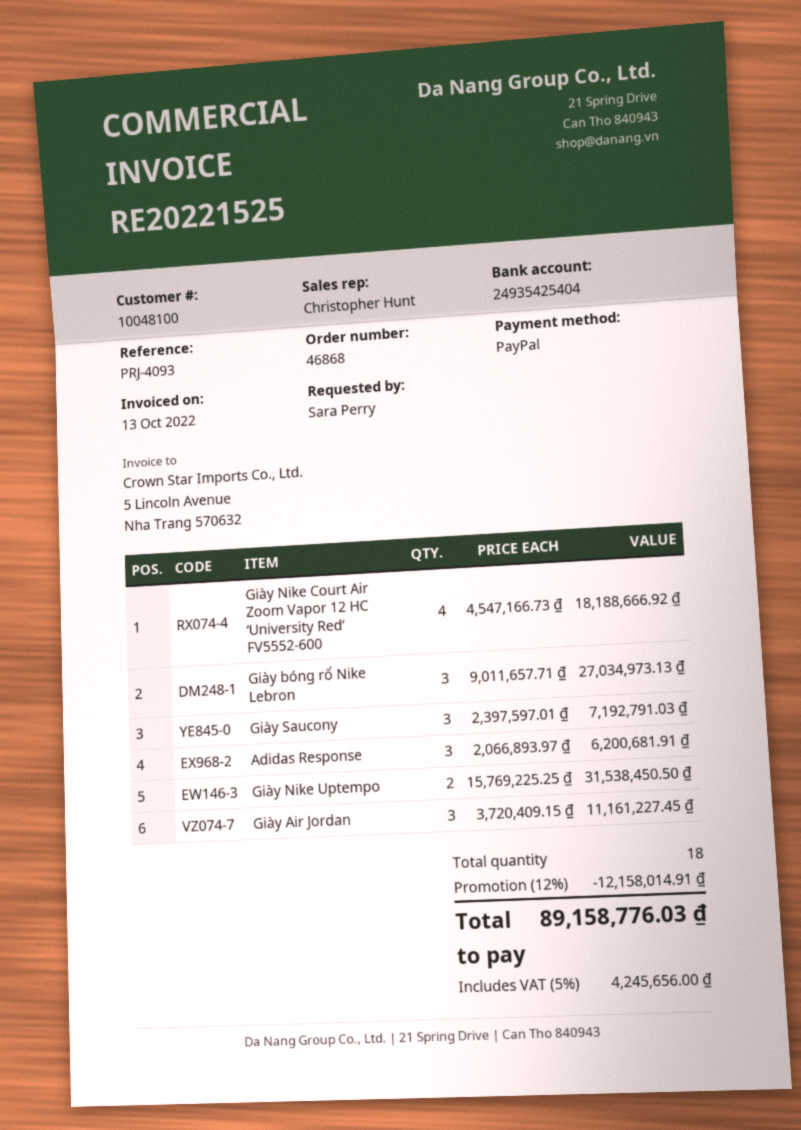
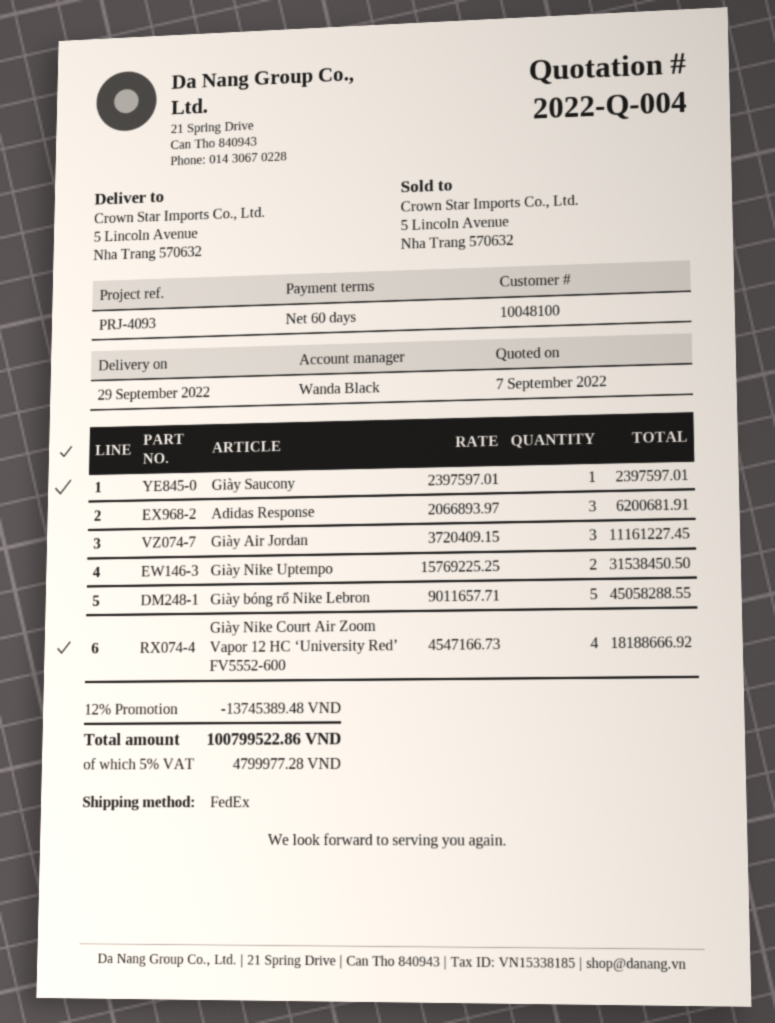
sales rep: Christopher Hunt -> Wanda Black
Giày bóng rổ Nike Lebron: 3 x 9011657.71 = 27034973.13 -> 5 x 9011657.71 = 45058288.55
Giày Saucony: 3 x 2397597.01 = 7192791.03 -> 1 x 2397597.01 = 2397597.01
discount: 12% = 12158014.91 -> 12% = 13745389.48
tax: 5% = 4245656.00 -> 5% = 4799977.28
total: 89158776.03 -> 100799522.86

